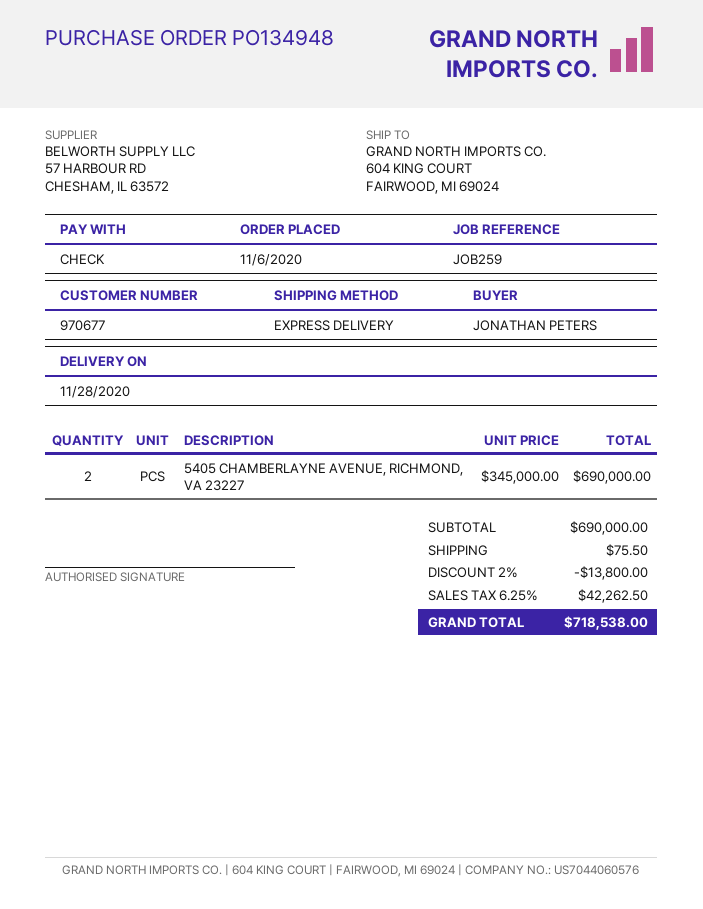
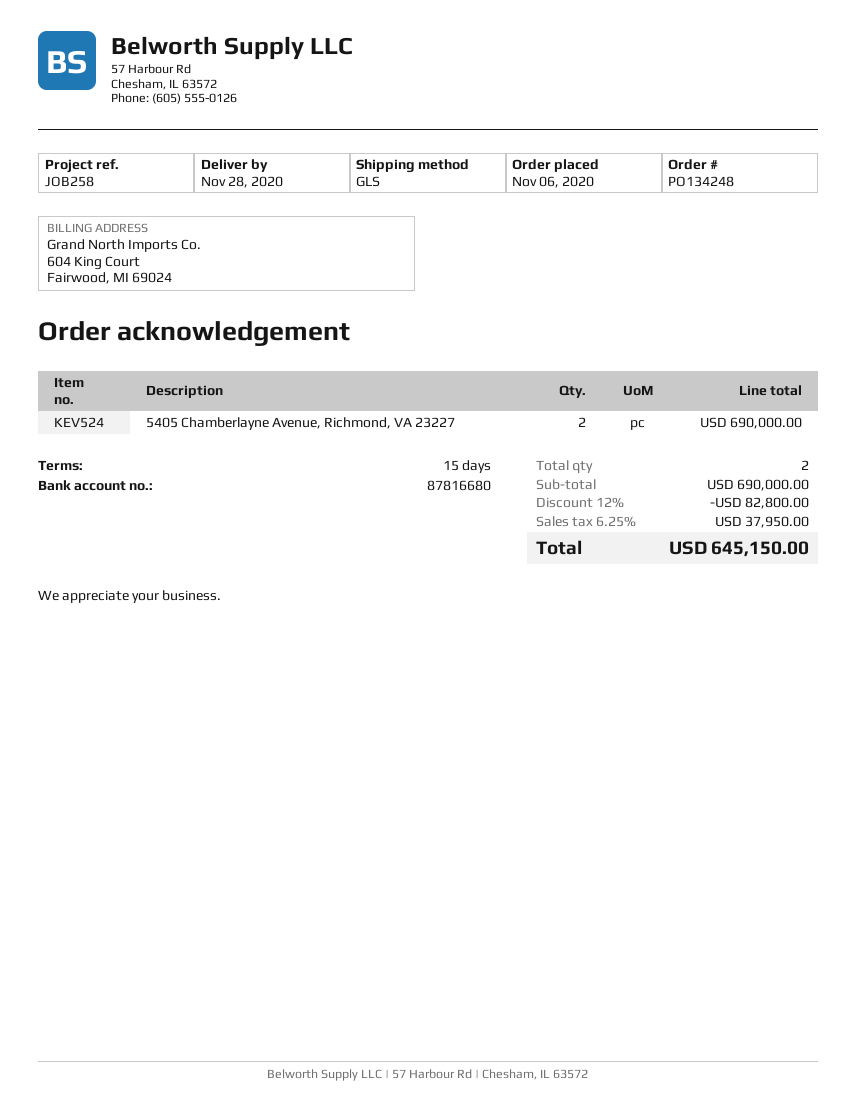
order number: PO134948 -> PO134248
reference: JOB259 -> JOB258
shipping method: express -> GLS
discount: 2% = 13800.00 -> 12% = 82800.00
shipping: 75.50 -> none
tax: 6.25% = 42262.50 -> 6.25% = 37950.00
total: 718538.00 -> 645150.00

